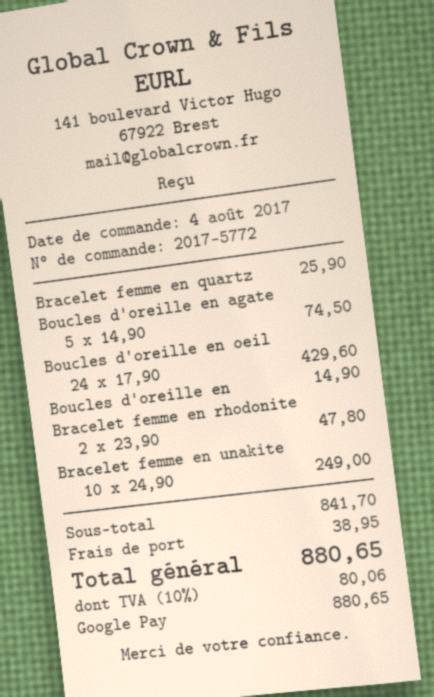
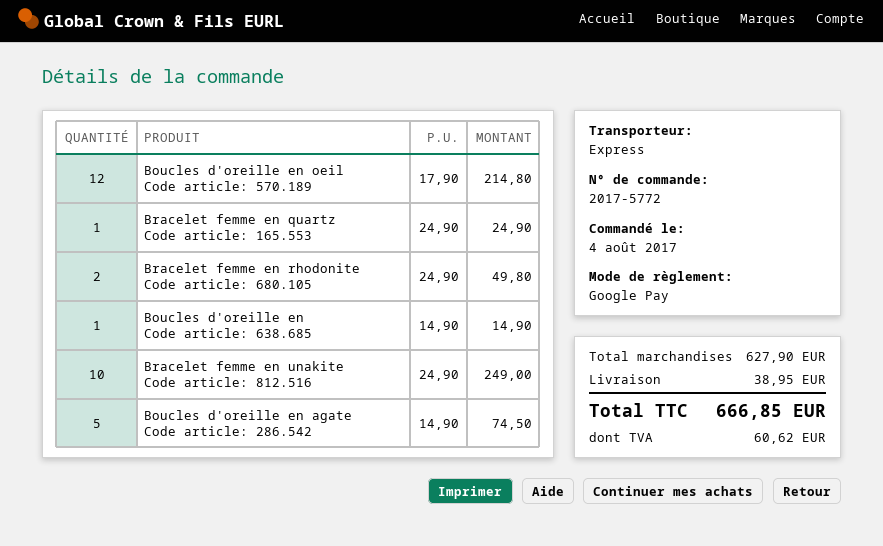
Bracelet femme en quartz: 1 x 25.90 = 25.90 -> 1 x 24.90 = 24.90
Boucles d'oreille en oeil: 24 x 17.90 = 429.60 -> 12 x 17.90 = 214.80
Bracelet femme en rhodonite: 2 x 23.90 = 47.80 -> 2 x 24.90 = 49.80
subtotal: 841.70 -> 627.90
tax: 80.06 -> 60.62
total: 880.65 -> 666.85

